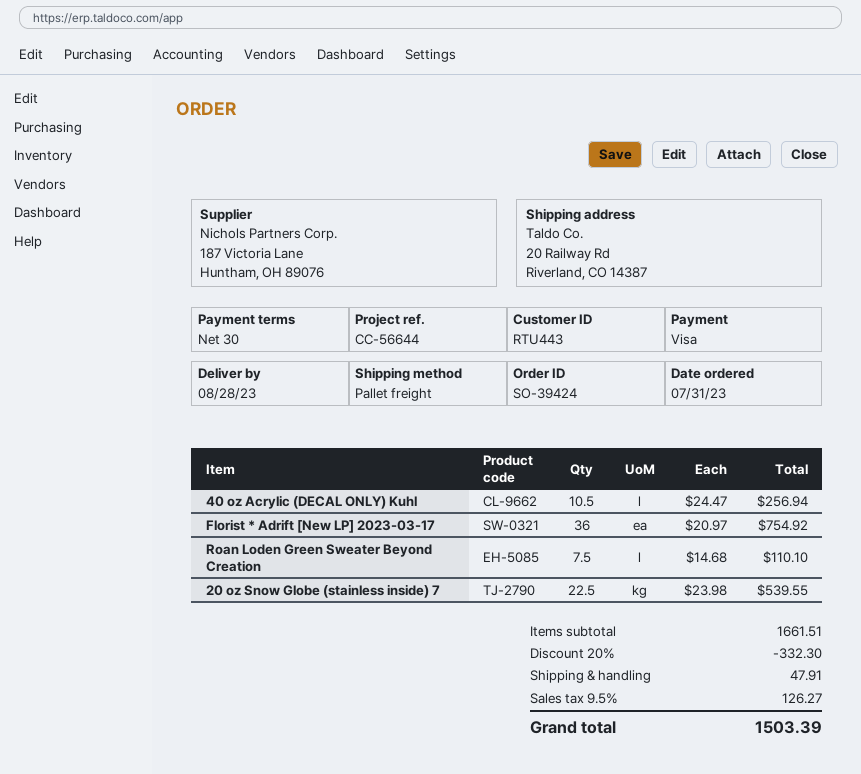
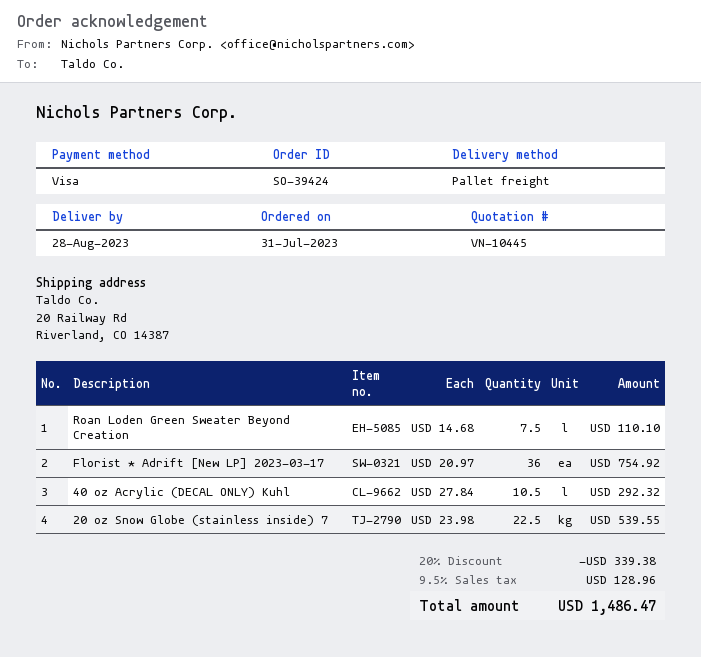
40 oz Acrylic (DECAL ONLY) Kuhl: 10.5 x 24.47 = 256.94 -> 10.5 x 27.84 = 292.32
discount: 20% = 332.30 -> 20% = 339.38
shipping: 47.91 -> none
tax: 9.5% = 126.27 -> 9.5% = 128.96
total: 1503.39 -> 1486.47

